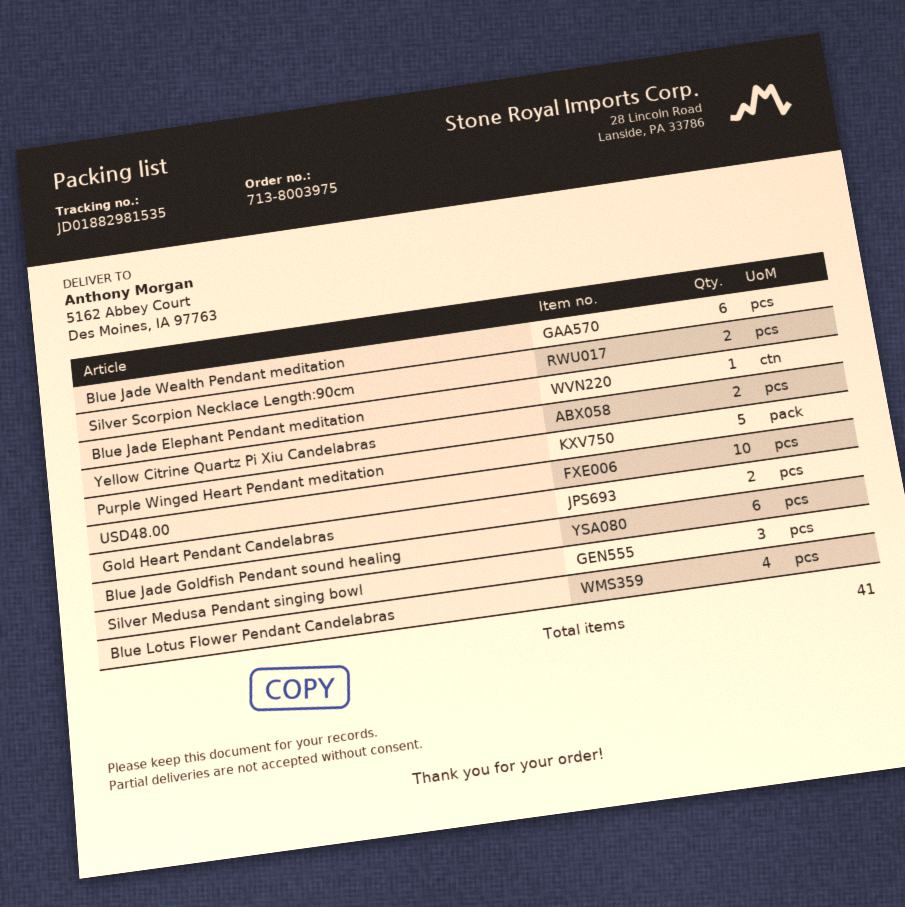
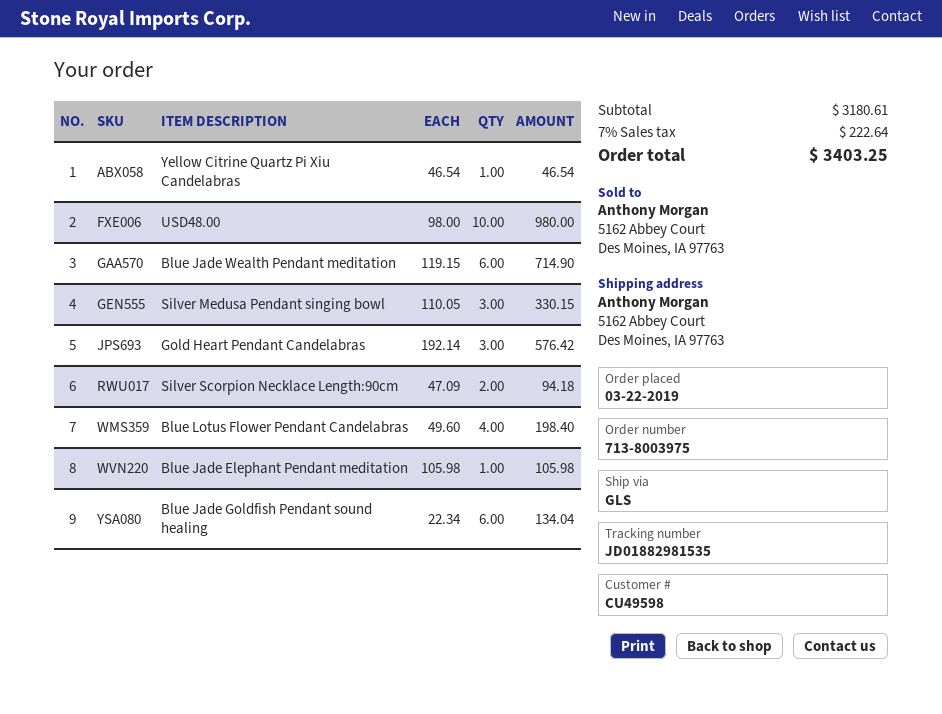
Yellow Citrine Quartz Pi Xiu Candelabras: 2 -> 1
Purple Winged Heart Pendant meditation: 5 -> none
Gold Heart Pendant Candelabras: 2 -> 3

